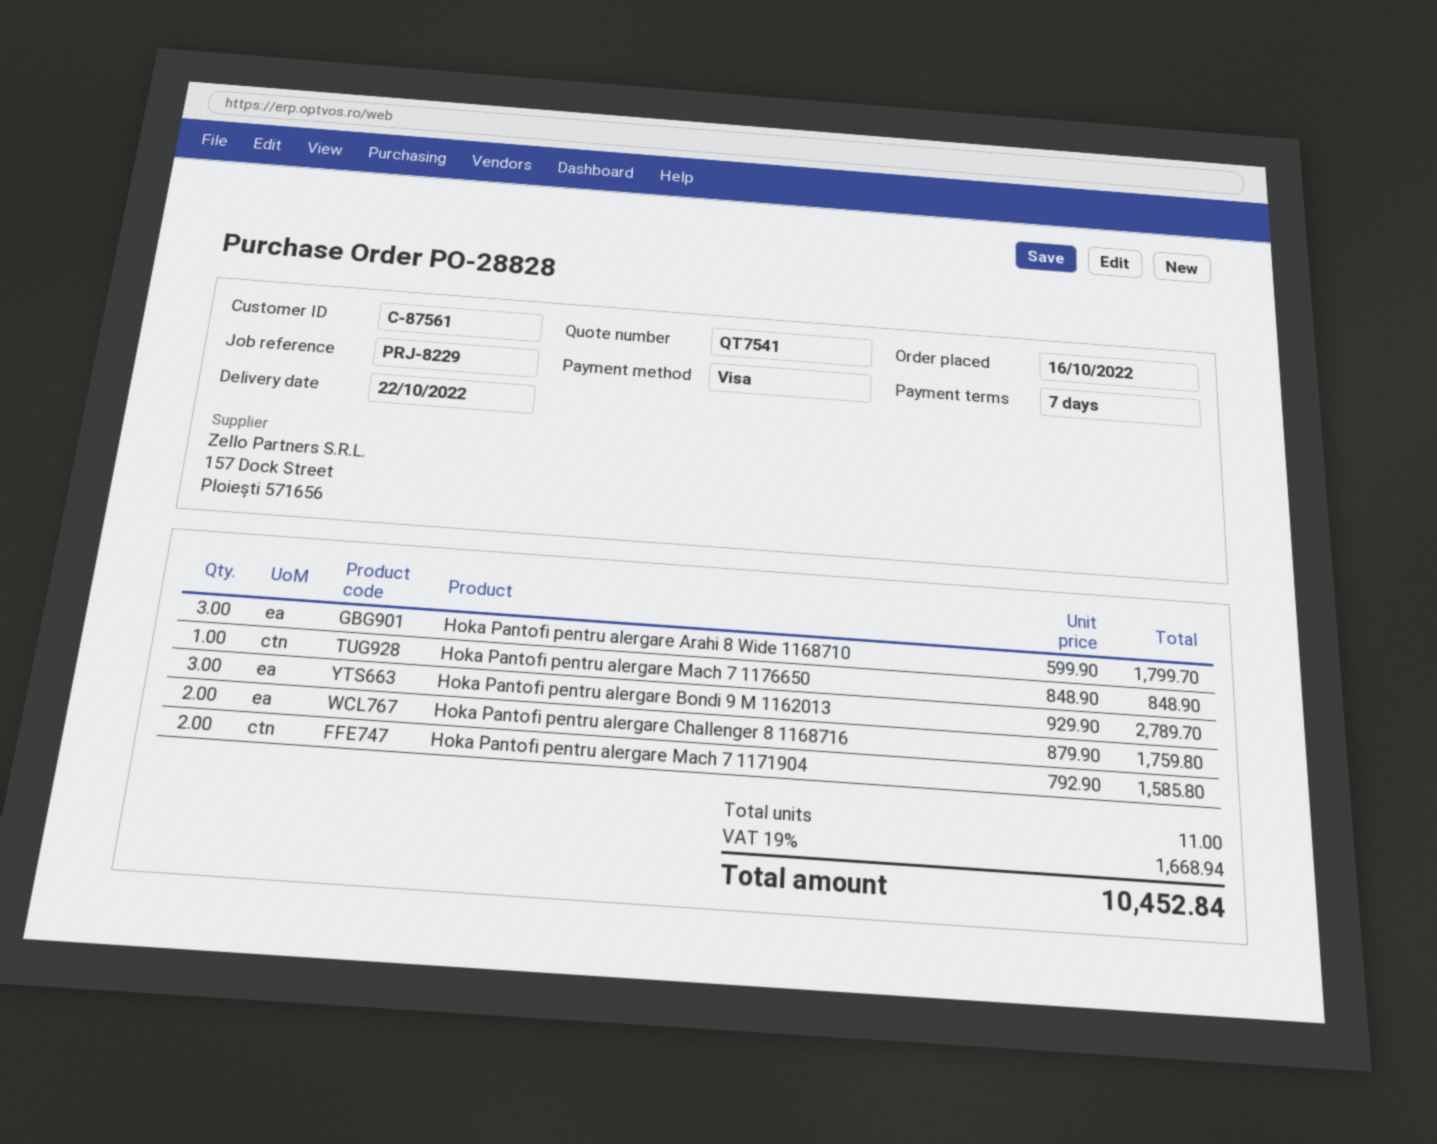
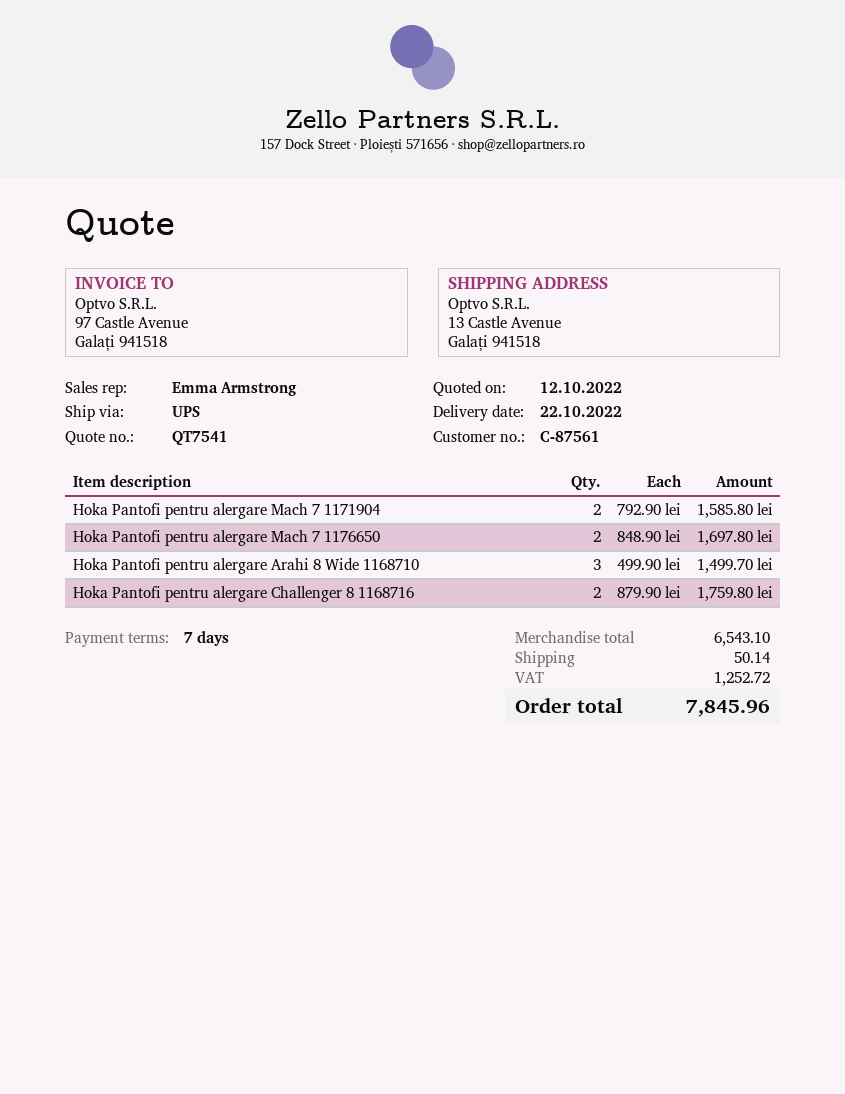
Hoka Pantofi pentru alergare Arahi 8 Wide 1168710: 3 x 599.90 = 1799.70 -> 3 x 499.90 = 1499.70
Hoka Pantofi pentru alergare Mach 7 1176650: 1 x 848.90 = 848.90 -> 2 x 848.90 = 1697.80
Hoka Pantofi pentru alergare Bondi 9 M 1162013: 3 x 929.90 = 2789.70 -> none
shipping: none -> 50.14
tax: 1668.94 -> 1252.72
total: 10452.84 -> 7845.96

